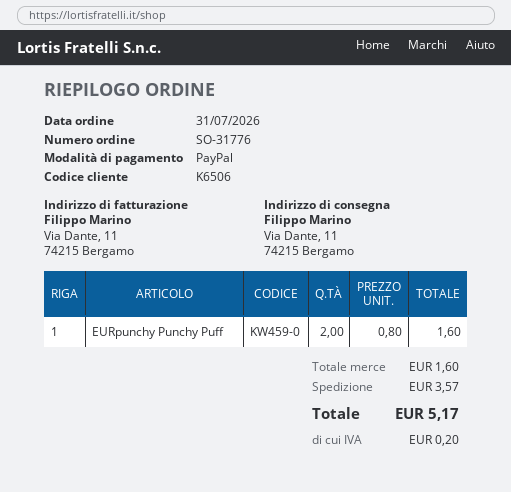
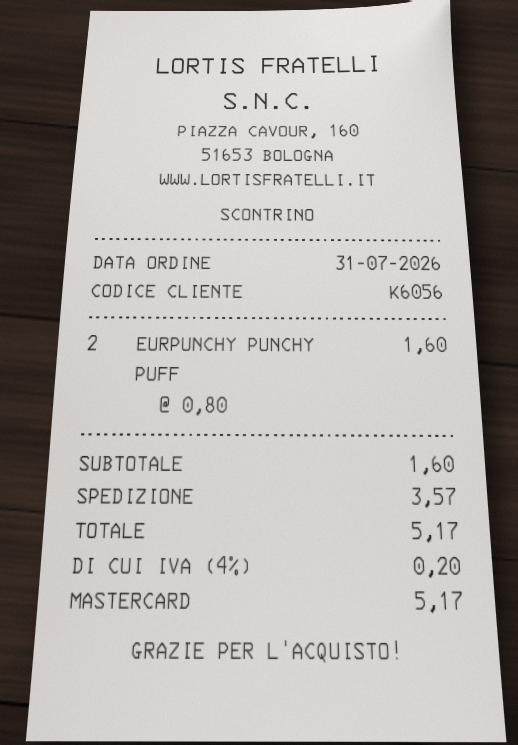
customer number: K6506 -> K6056
payment method: PayPal -> Mastercard

